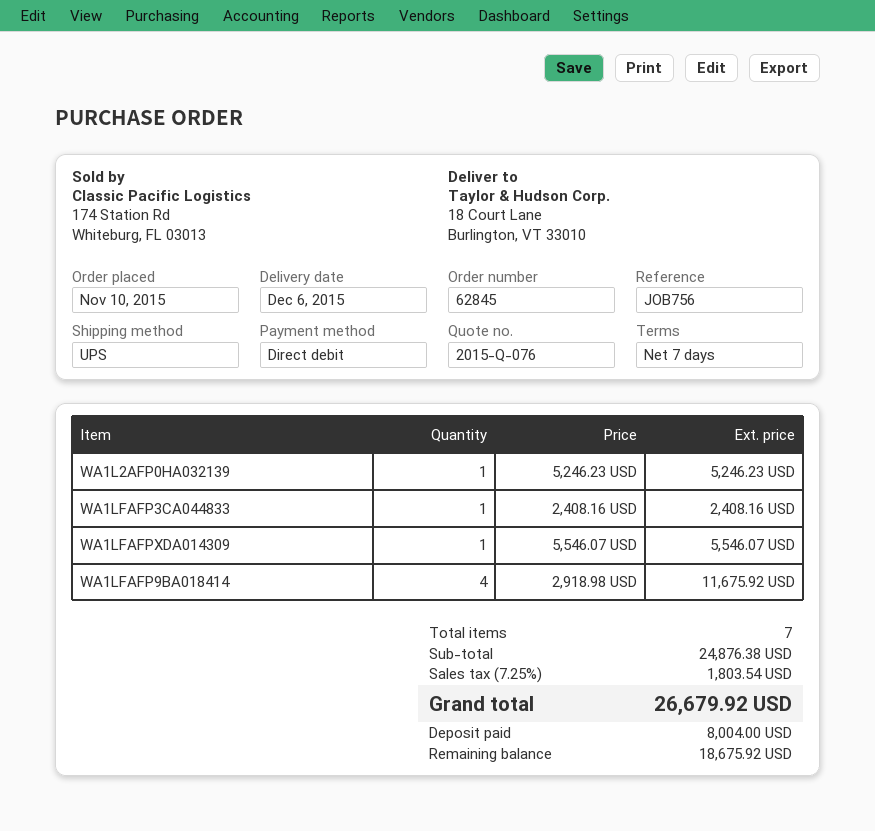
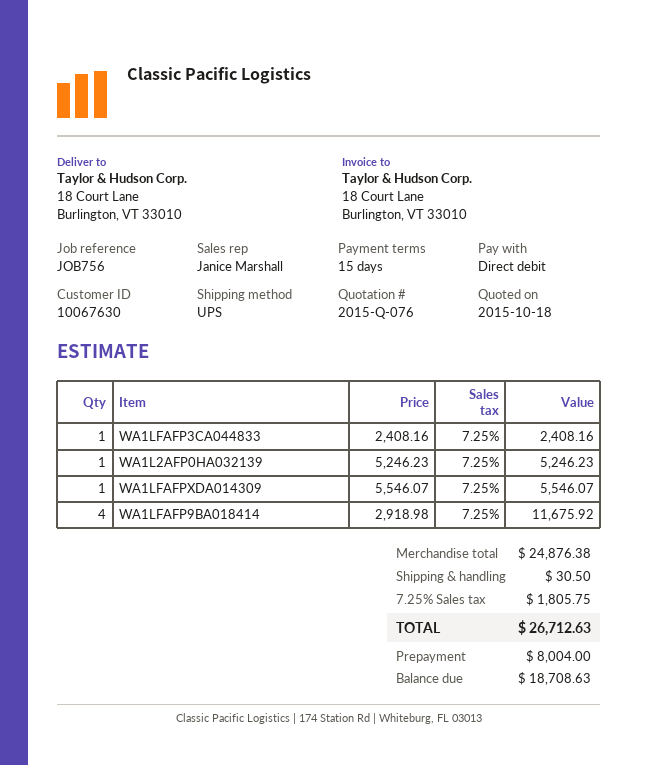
payment terms: 7 days -> 15 days
shipping: none -> 30.50
tax: 7.25% = 1803.54 -> 7.25% = 1805.75
total: 26679.92 -> 26712.63
balance: 18675.92 -> 18708.63

